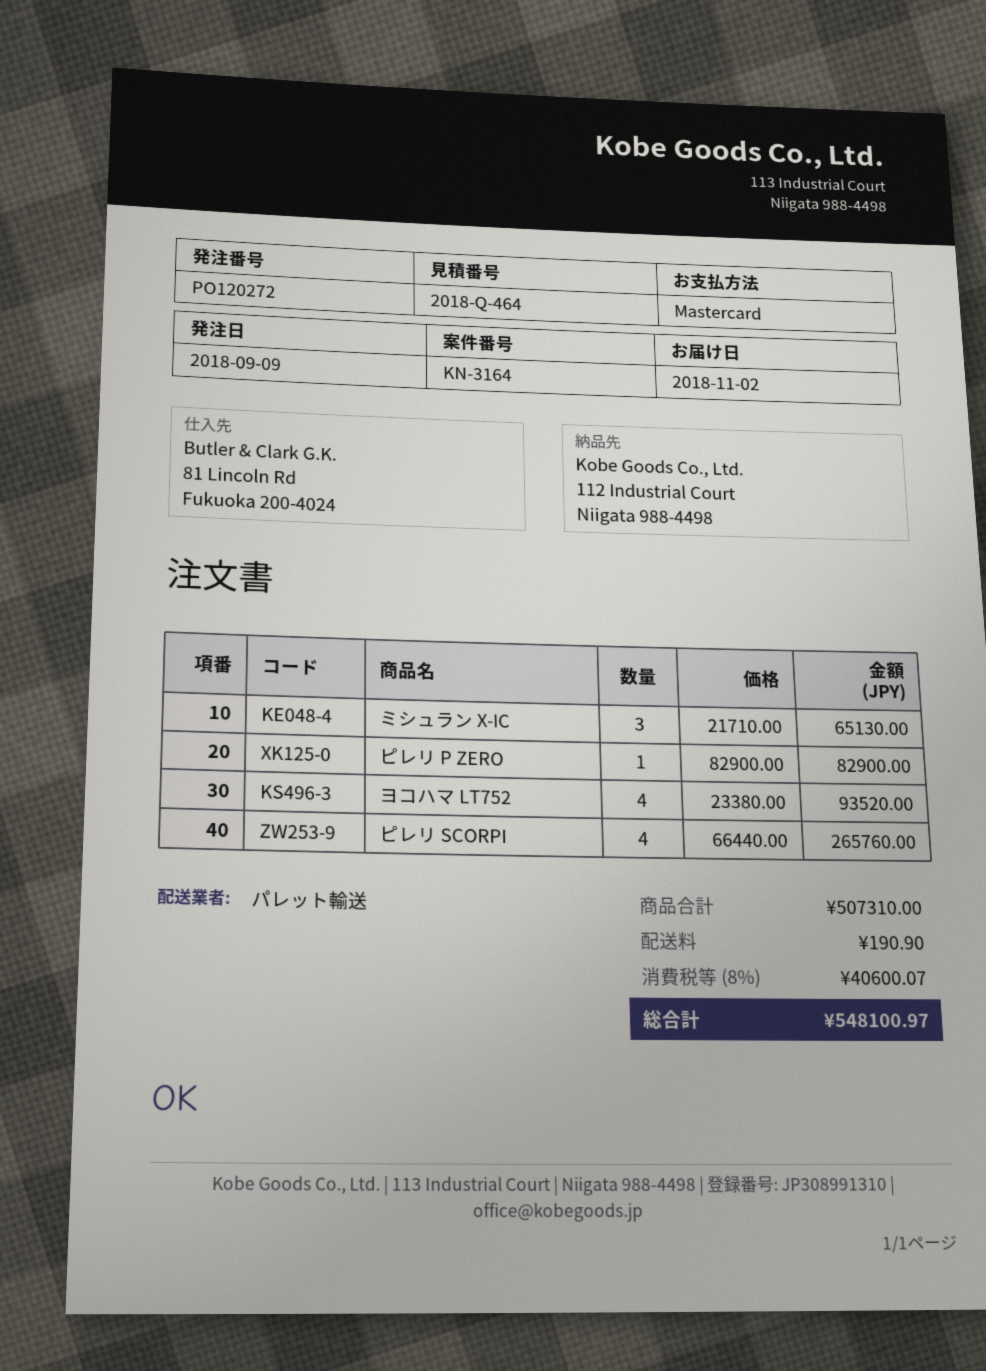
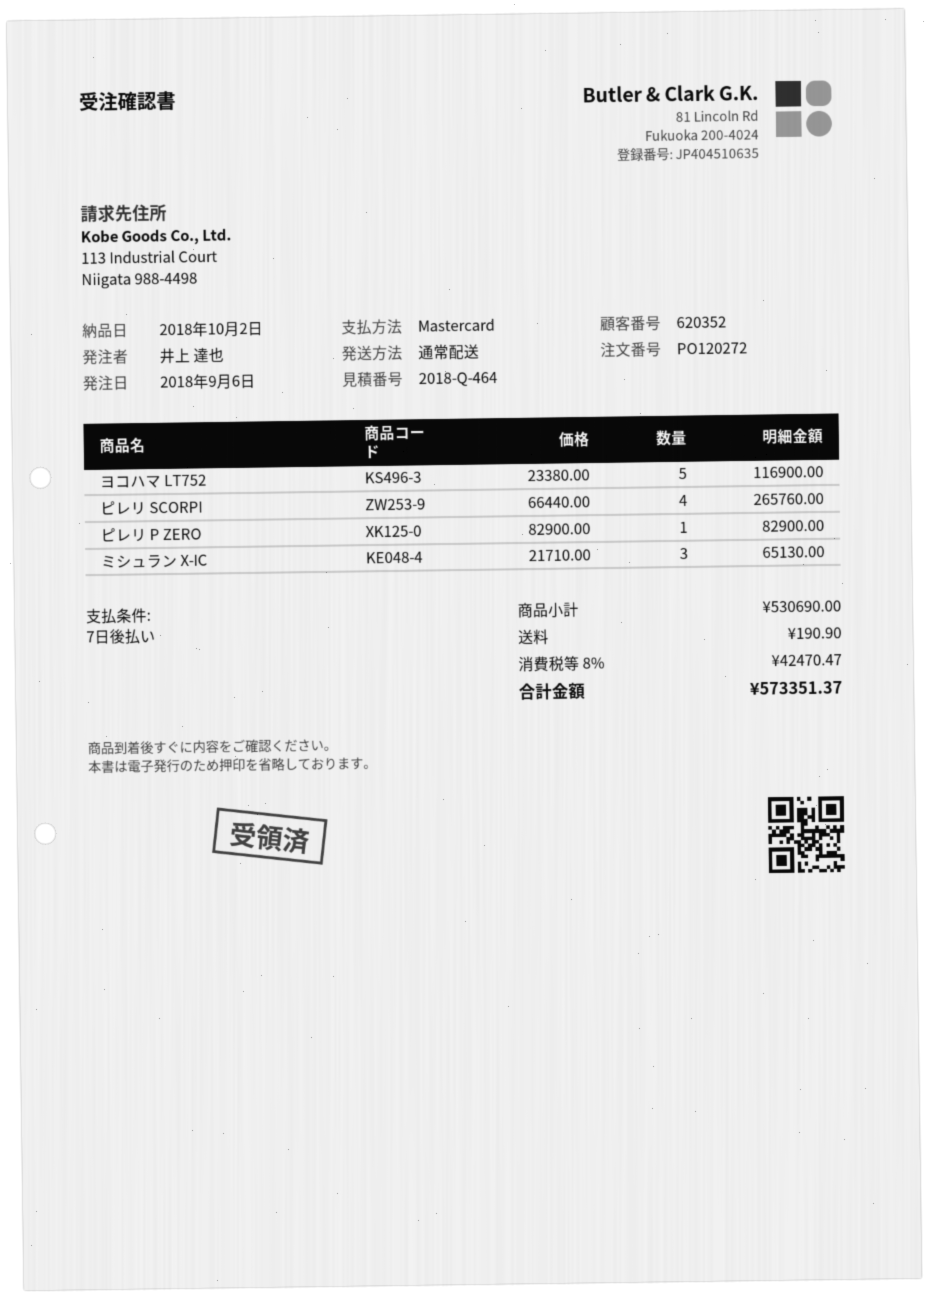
order date: 2018-09-09 -> 2018-09-06
delivery date: 2018-11-02 -> 2018-10-02
shipping method: pallet freight -> standard
ヨコハマ LT752: 4 x 23380.00 = 93520.00 -> 5 x 23380.00 = 116900.00
subtotal: 507310.00 -> 530690.00
tax: 8% = 40600.07 -> 8% = 42470.47
total: 548100.97 -> 573351.37

